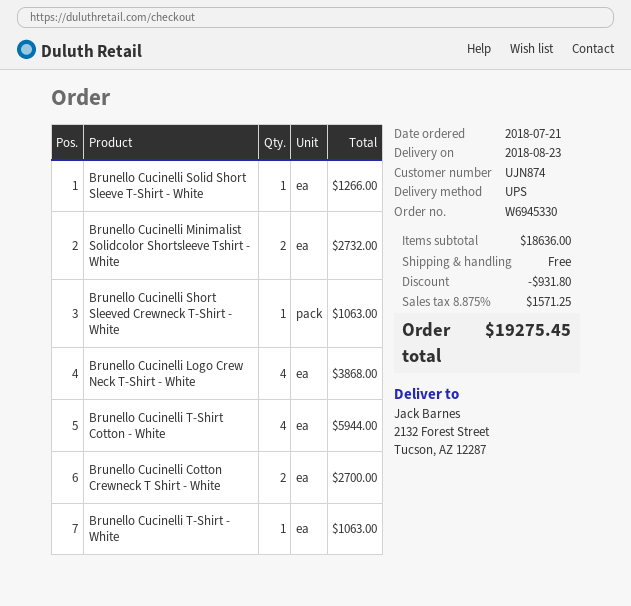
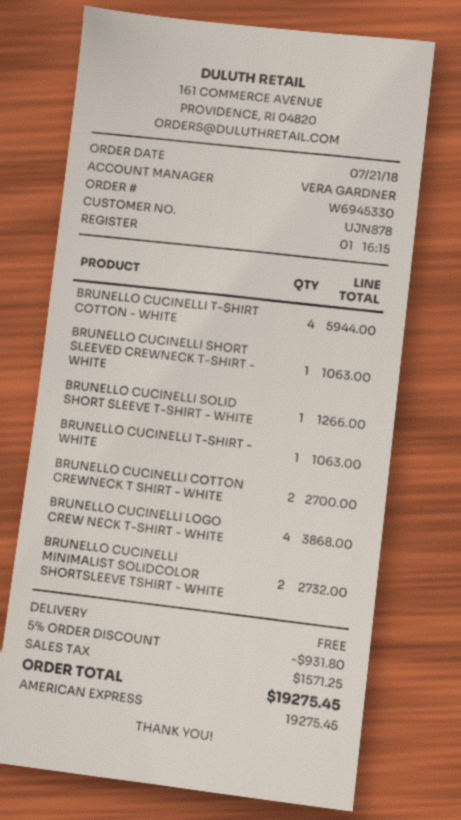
customer number: UJN874 -> UJN878

